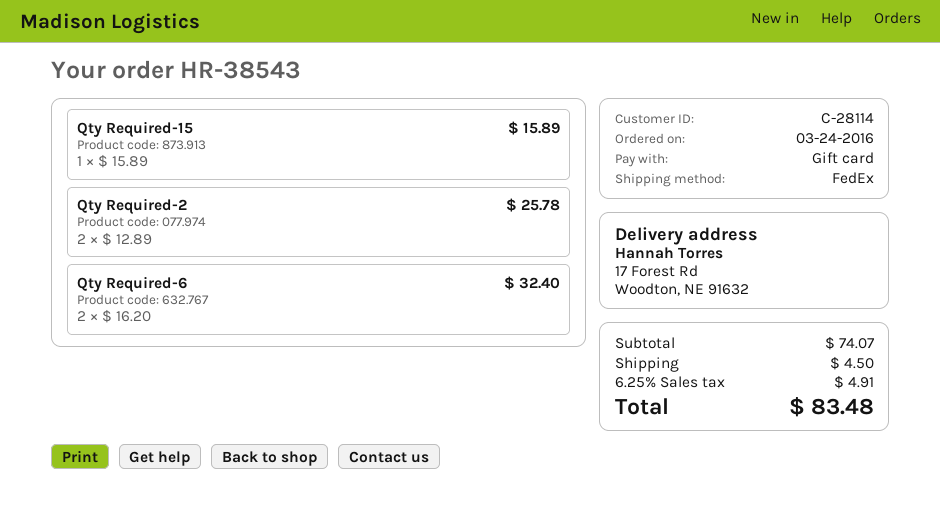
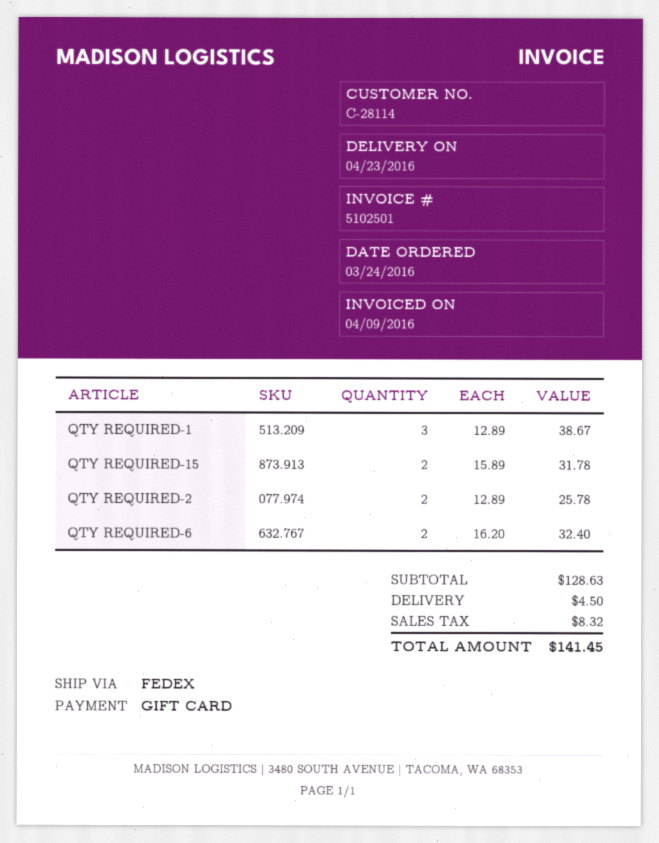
Qty Required-15: 1 x 15.89 = 15.89 -> 2 x 15.89 = 31.78
QTY REQUIRED-1: none -> 3 x 12.89 = 38.67
subtotal: 74.07 -> 128.63
tax: 4.91 -> 8.32
total: 83.48 -> 141.45

